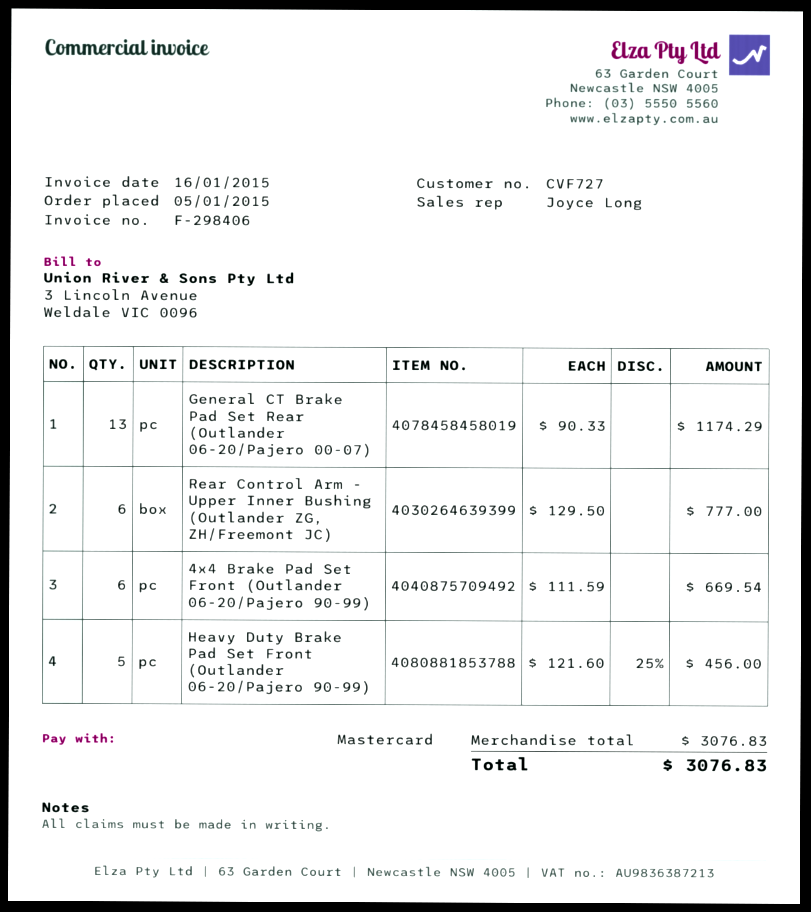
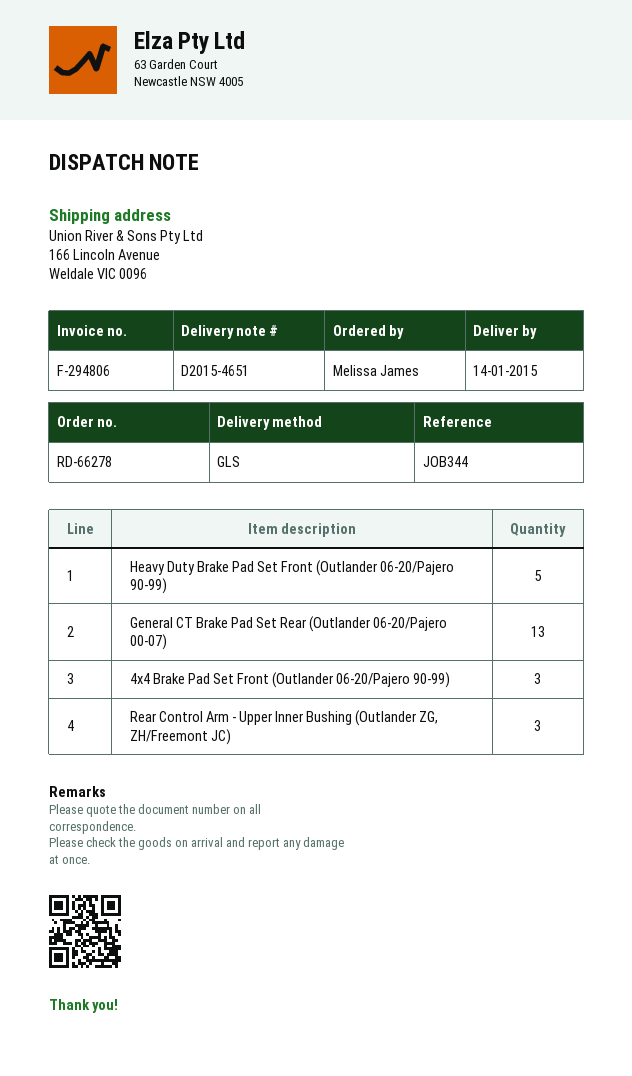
invoice number: F-298406 -> F-294806
Rear Control Arm - Upper Inner Bushing (Outlander ZG, ZH/Freemont JC): 6 -> 3
4x4 Brake Pad Set Front (Outlander 06-20/Pajero 90-99): 6 -> 3

